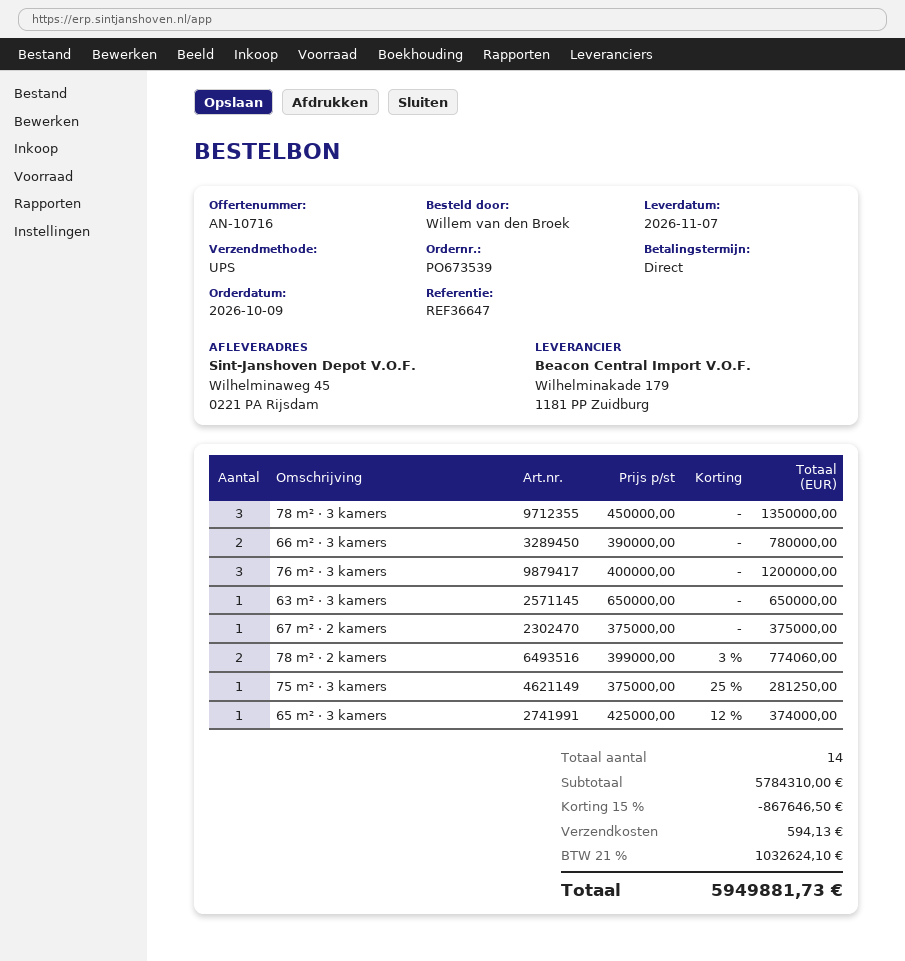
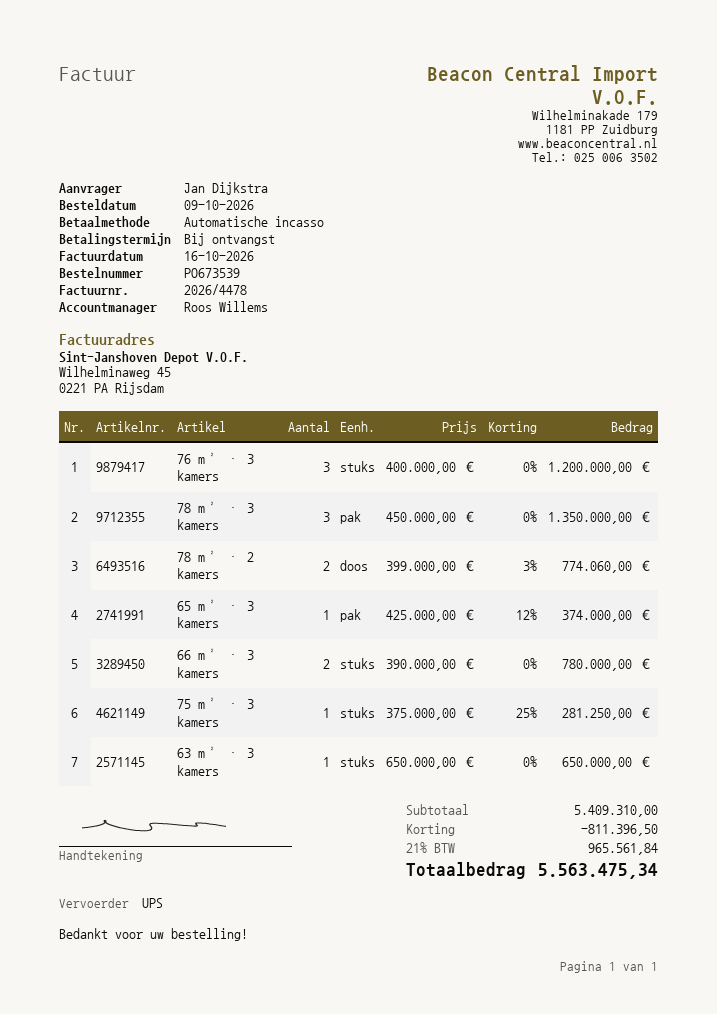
ordered by: Willem van den Broek -> Jan Dijkstra
67 m² · 2 kamers: 1 x 375000.00 = 375000.00 -> none
subtotal: 5784310.00 -> 5409310.00
discount: 867646.50 -> 811396.50
shipping: 594.13 -> none
tax: 21% = 1032624.10 -> 21% = 965561.84
total: 5949881.73 -> 5563475.34

